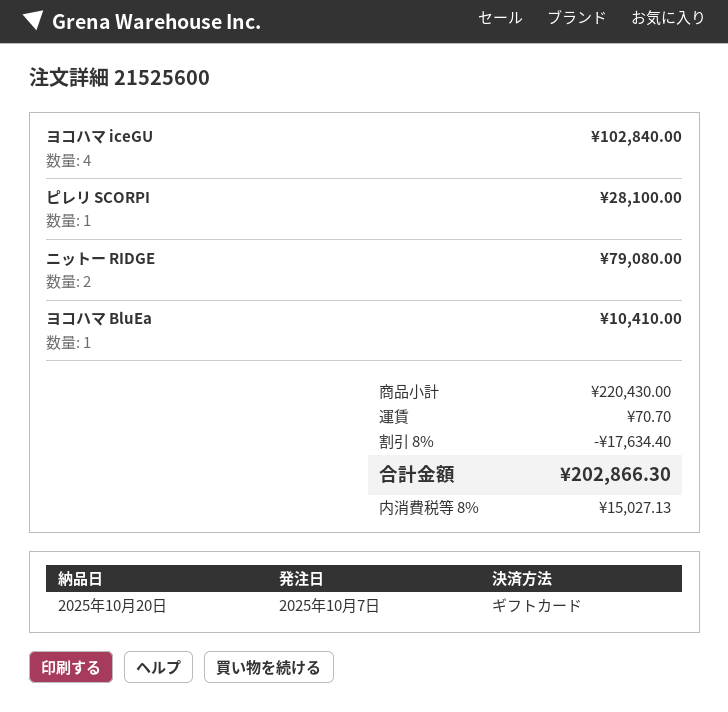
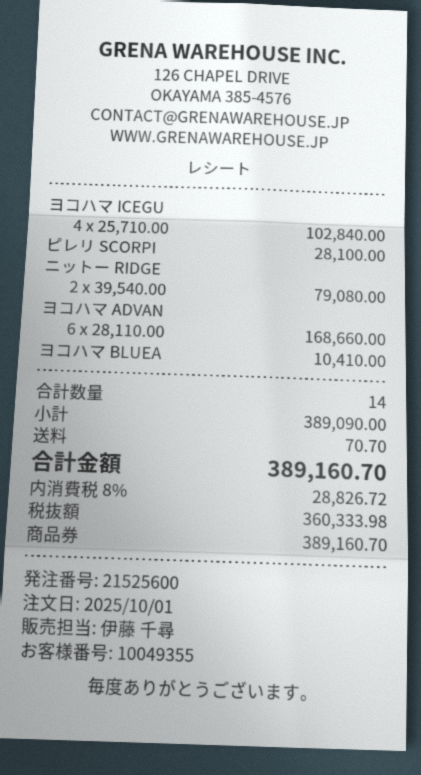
order date: 2025-10-07 -> 2025-10-01
ヨコハマ ADVAN: none -> 6 for 168660.00
subtotal: 220430.00 -> 389090.00
discount: 8% = 17634.40 -> none
tax: 8% = 15027.13 -> 8% = 28826.72
total: 202866.30 -> 389160.70

